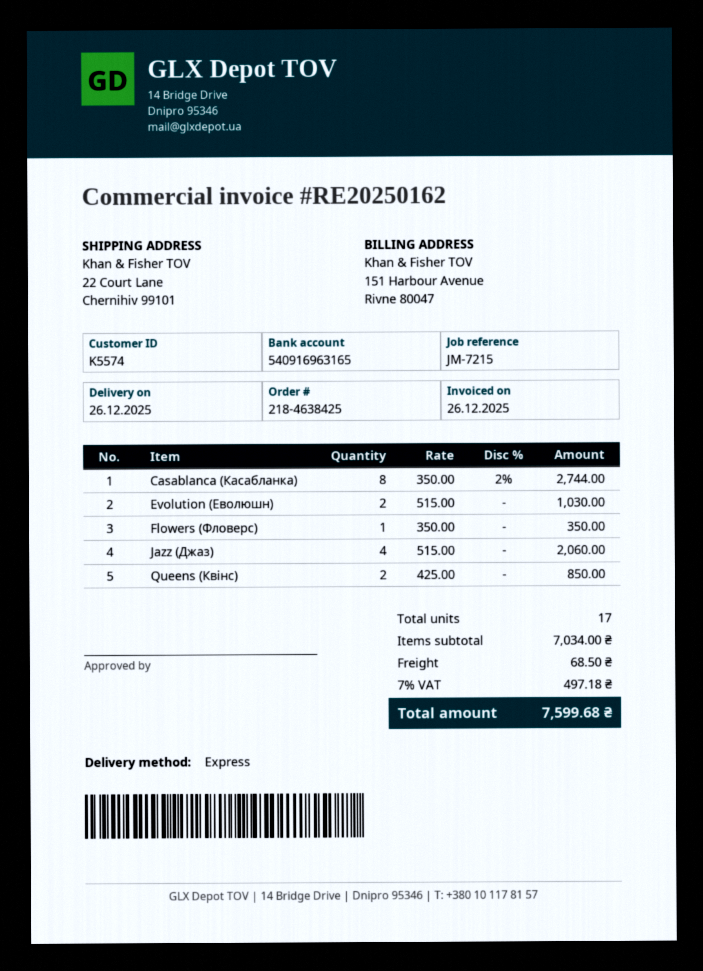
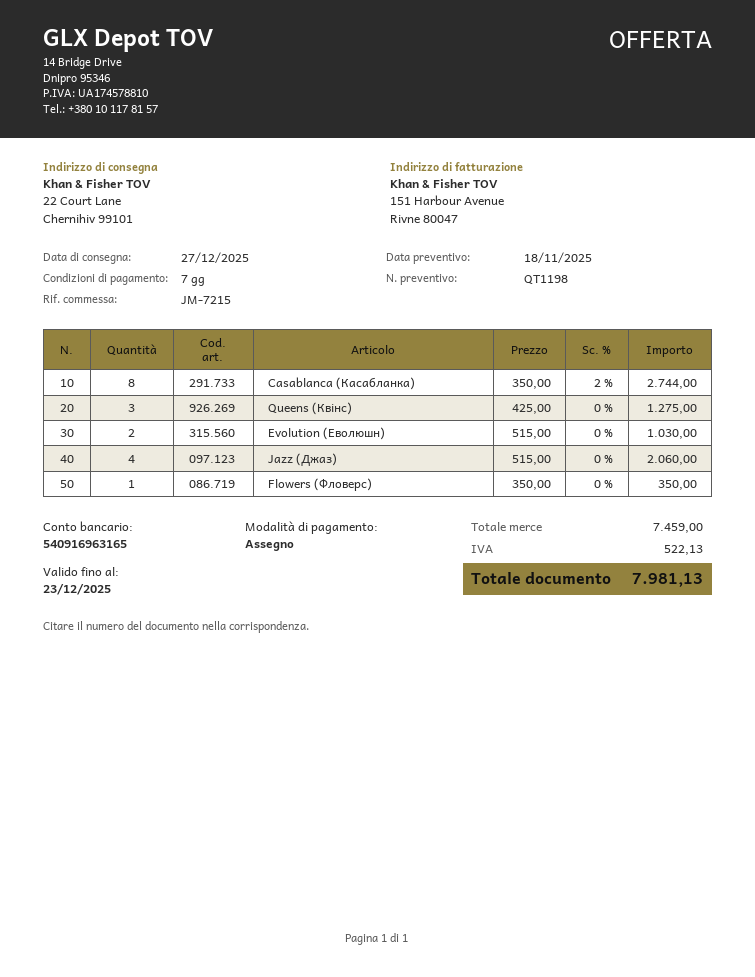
delivery date: 2025-12-26 -> 2025-12-27
Queens (Квінс): 2 x 425.00 = 850.00 -> 3 x 425.00 = 1275.00
subtotal: 7034.00 -> 7459.00
shipping: 68.50 -> none
tax: 497.18 -> 522.13
total: 7599.68 -> 7981.13

